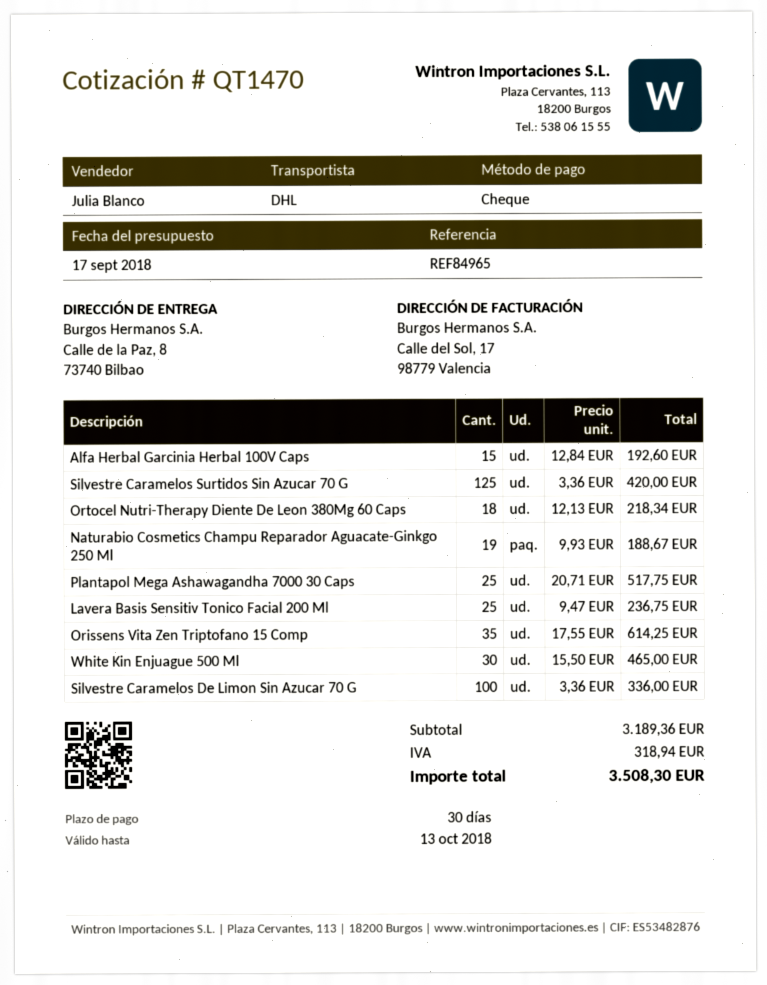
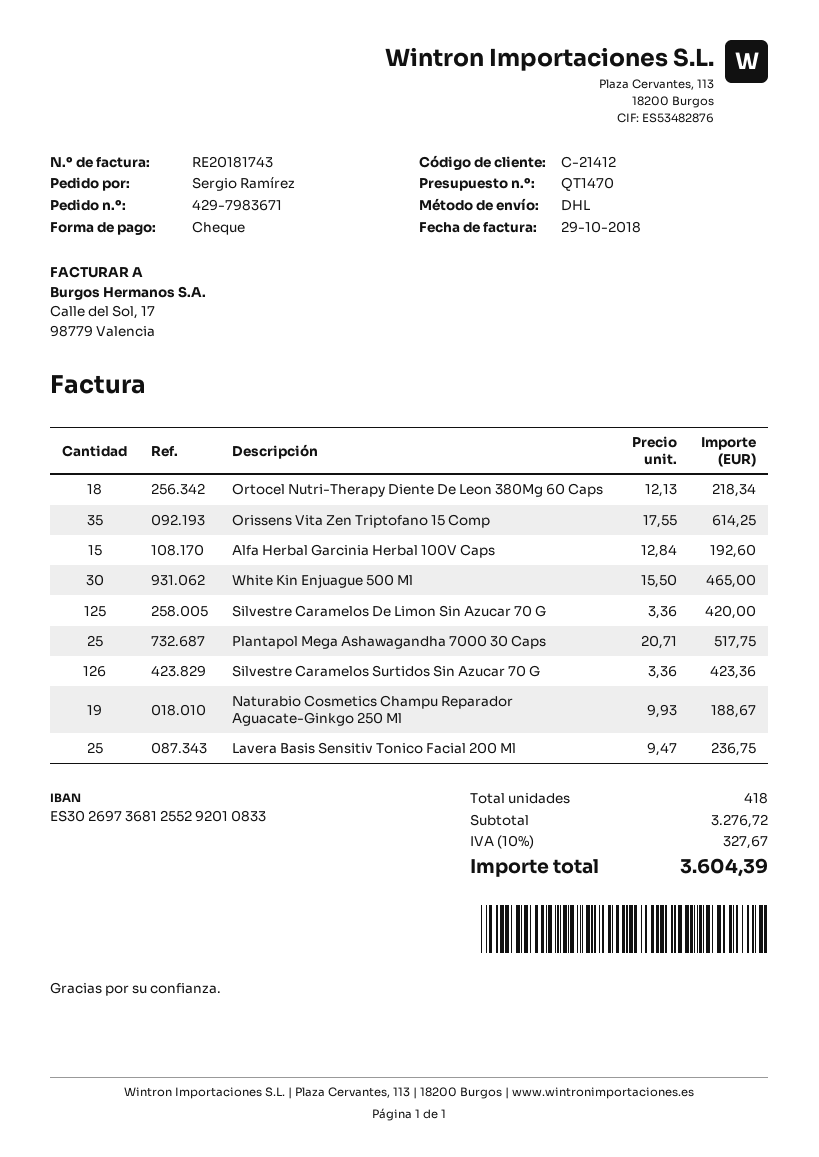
Silvestre Caramelos Surtidos Sin Azucar 70 G: 125 x 3.36 = 420.00 -> 126 x 3.36 = 423.36
Silvestre Caramelos De Limon Sin Azucar 70 G: 100 x 3.36 = 336.00 -> 125 x 3.36 = 420.00
subtotal: 3189.36 -> 3276.72
tax: 318.94 -> 327.67
total: 3508.30 -> 3604.39

